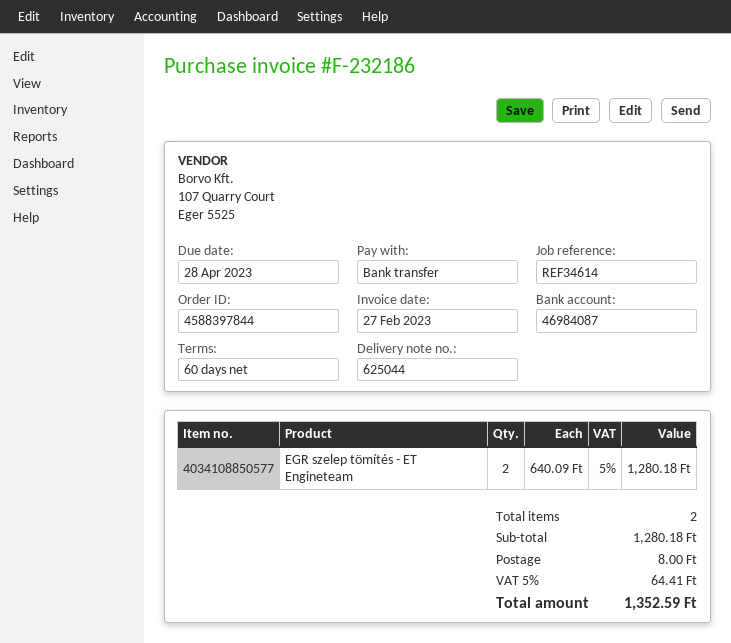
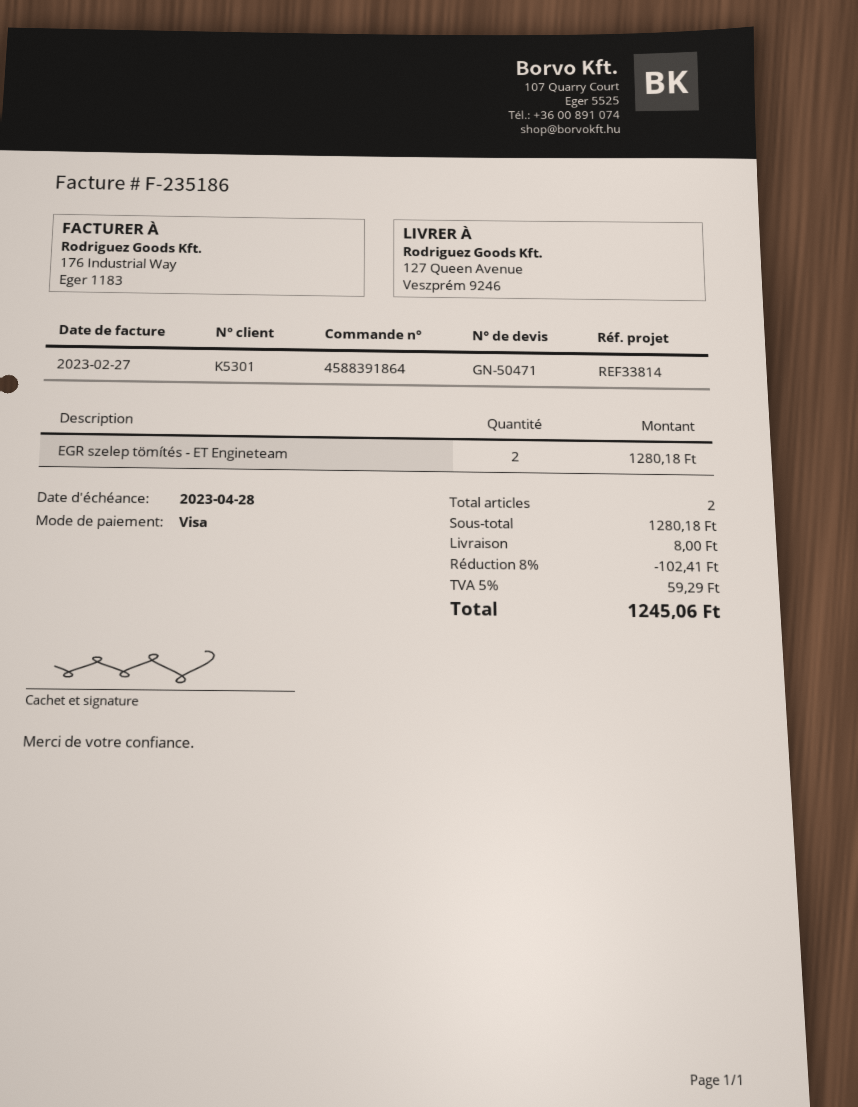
order number: 4588397844 -> 4588391864
invoice number: F-232186 -> F-235186
reference: REF34614 -> REF33814
payment method: bank transfer -> Visa
discount: none -> 8% = 102.41
tax: 5% = 64.41 -> 5% = 59.29
total: 1352.59 -> 1245.06

